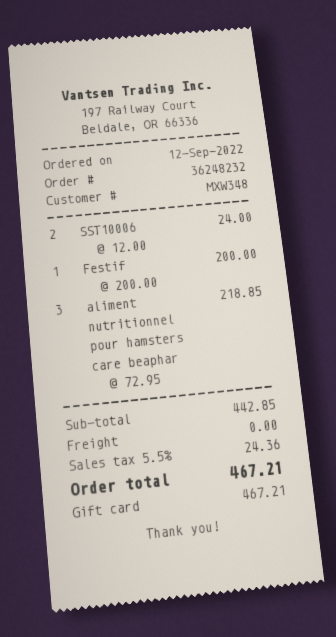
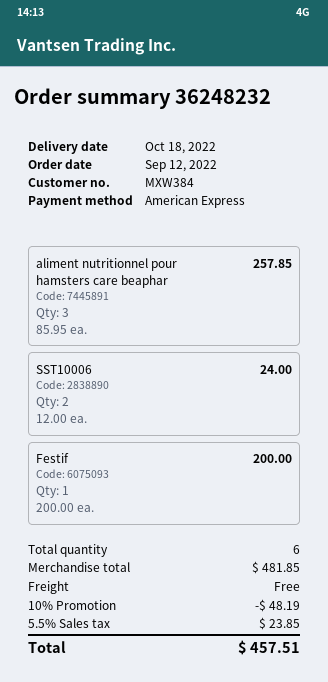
customer number: MXW348 -> MXW384
payment method: gift card -> American Express
aliment nutritionnel pour hamsters care beaphar: 3 x 72.95 = 218.85 -> 3 x 85.95 = 257.85
subtotal: 442.85 -> 481.85
discount: none -> 10% = 48.19
tax: 5.5% = 24.36 -> 5.5% = 23.85
total: 467.21 -> 457.51

